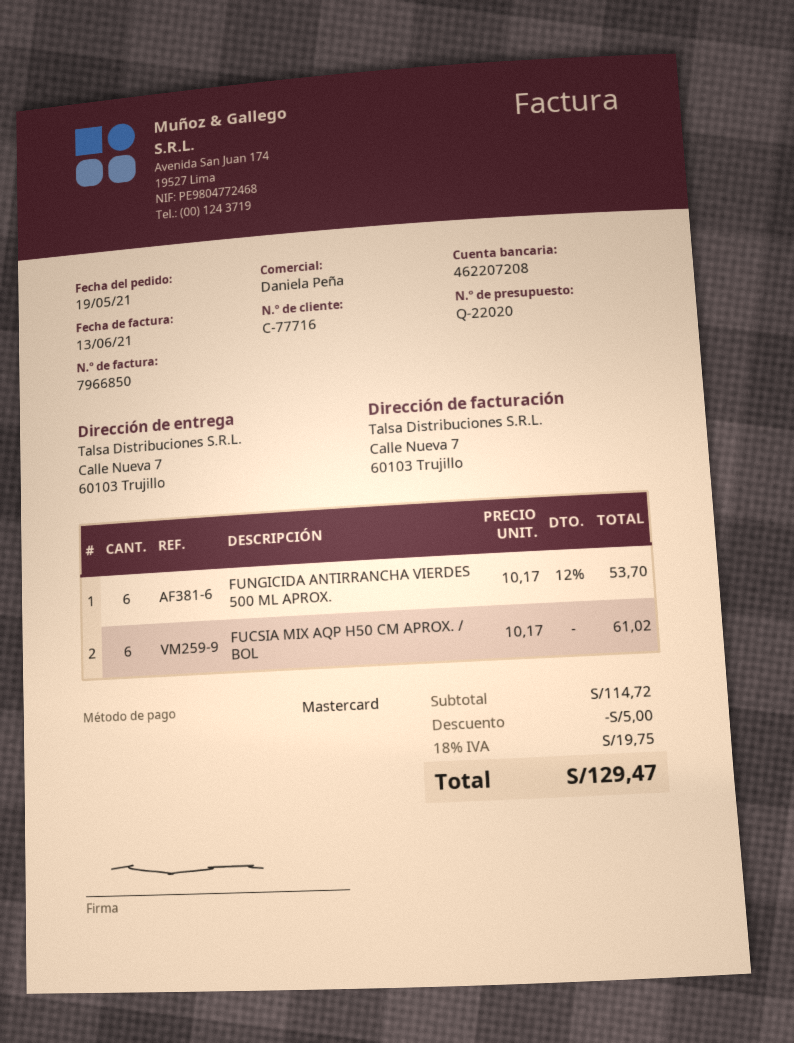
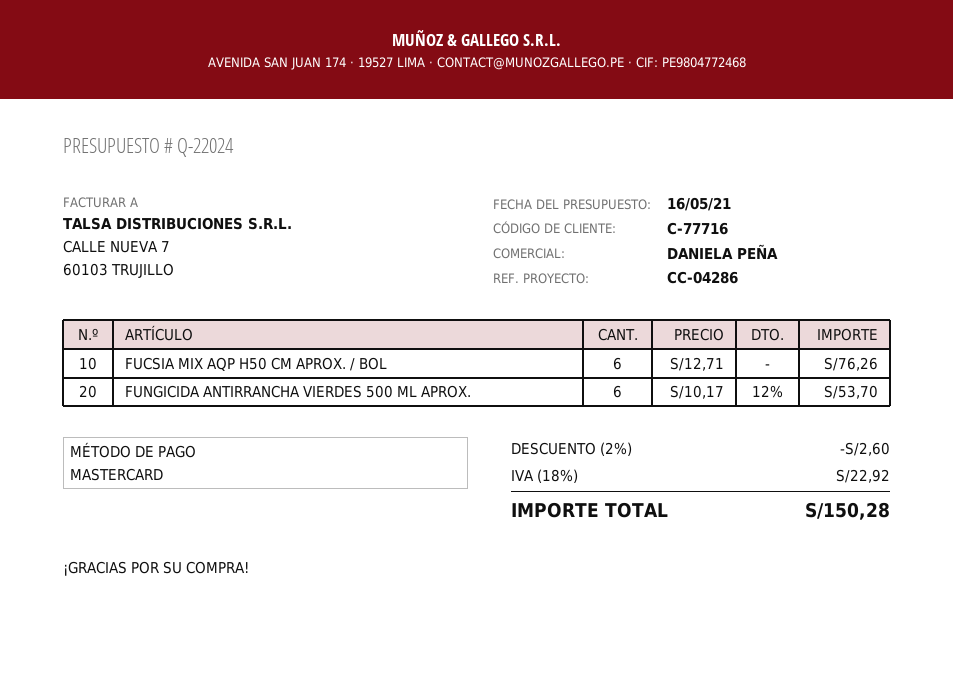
quote number: Q-22020 -> Q-22024
FUCSIA MIX AQP H50 CM APROX. / BOL: 6 x 10.17 = 61.02 -> 6 x 12.71 = 76.26
discount: 5.00 -> 2.60
tax: 18% = 19.75 -> 18% = 22.92
total: 129.47 -> 150.28

